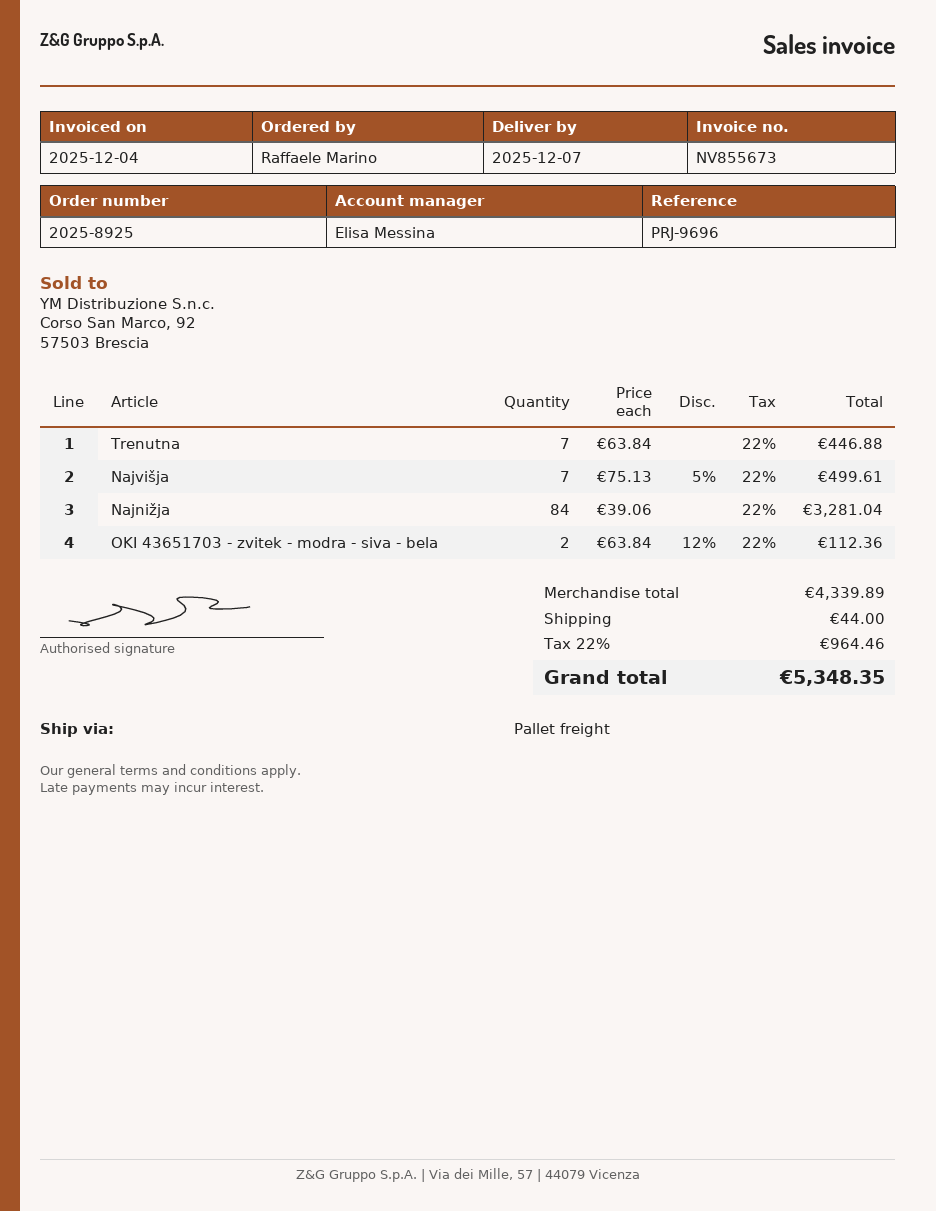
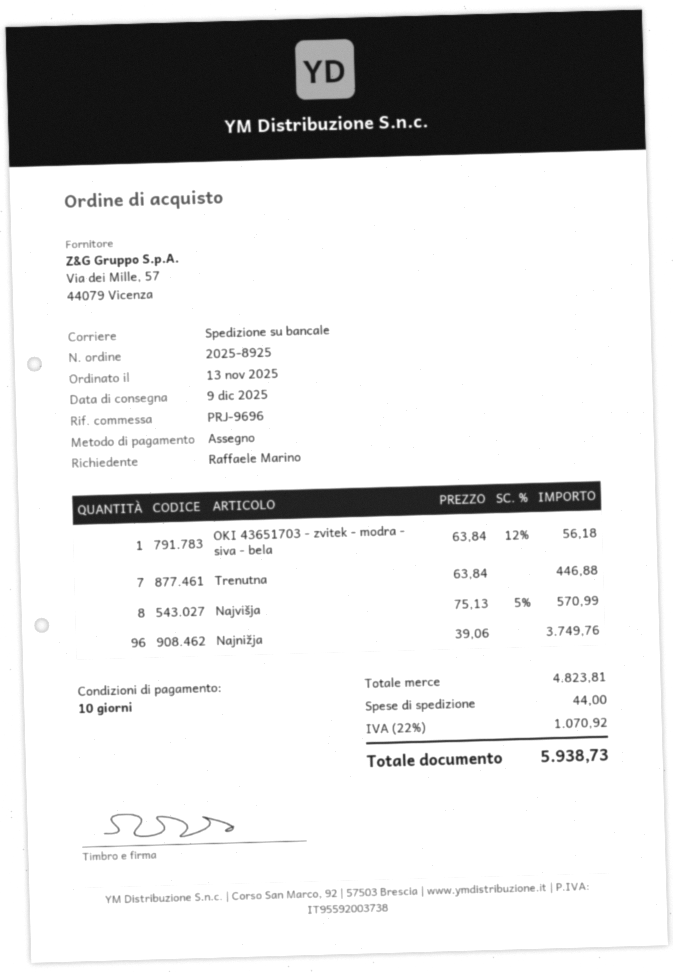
delivery date: 2025-12-07 -> 2025-12-09
Najvišja: 7 x 75.13 - 5% = 499.61 -> 8 x 75.13 - 5% = 570.99
Najnižja: 84 x 39.06 = 3281.04 -> 96 x 39.06 = 3749.76
OKI 43651703 - zvitek - modra - siva - bela: 2 x 63.84 - 12% = 112.36 -> 1 x 63.84 - 12% = 56.18
subtotal: 4339.89 -> 4823.81
tax: 22% = 964.46 -> 22% = 1070.92
total: 5348.35 -> 5938.73

